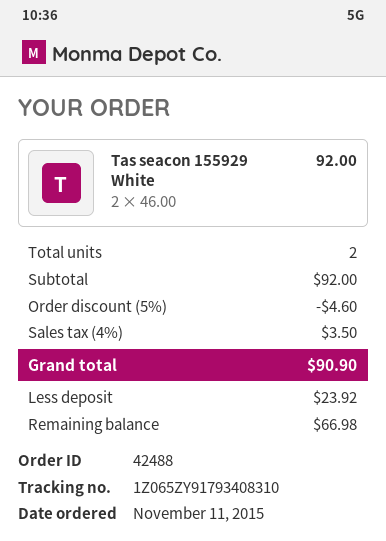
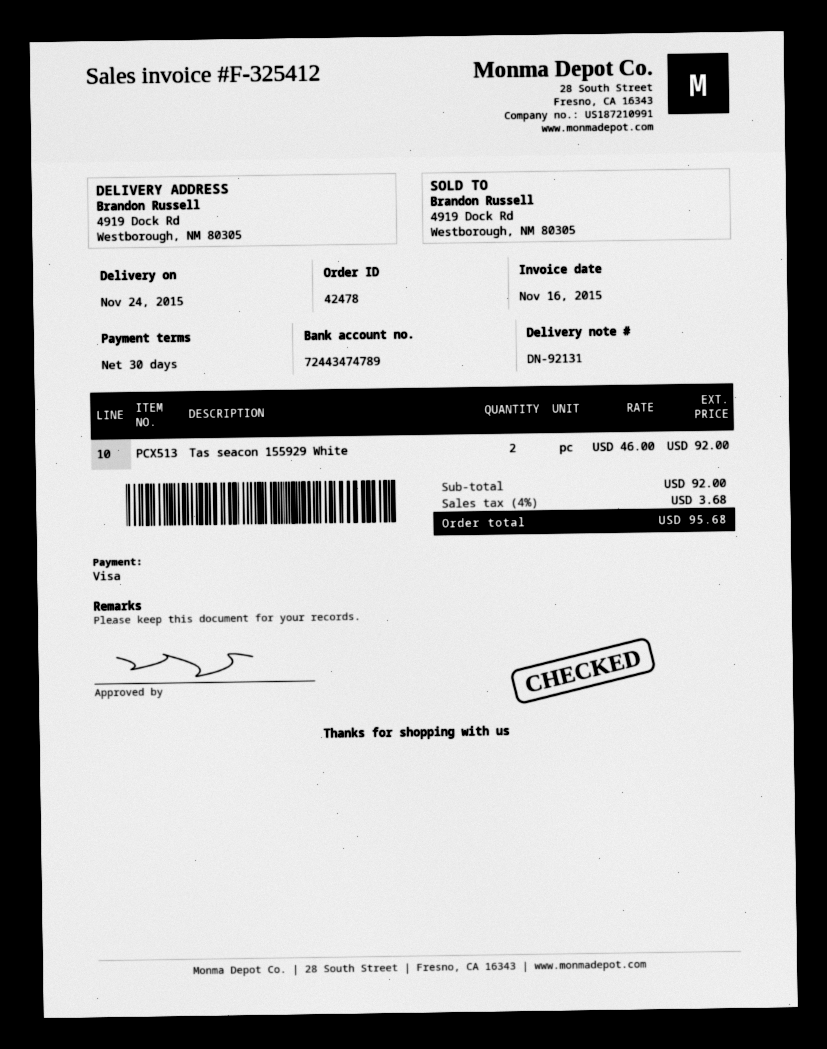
order number: 42488 -> 42478
discount: 5% = 4.60 -> none
tax: 4% = 3.50 -> 4% = 3.68
total: 90.90 -> 95.68

